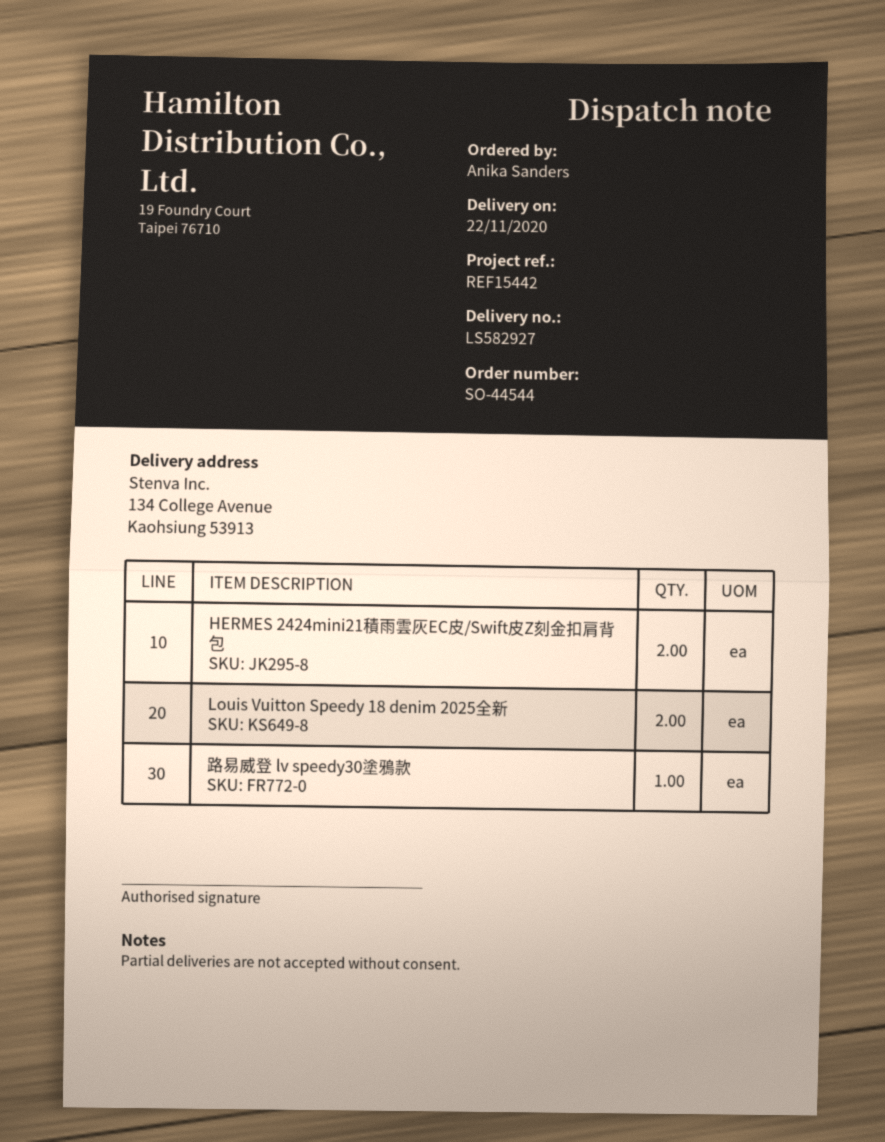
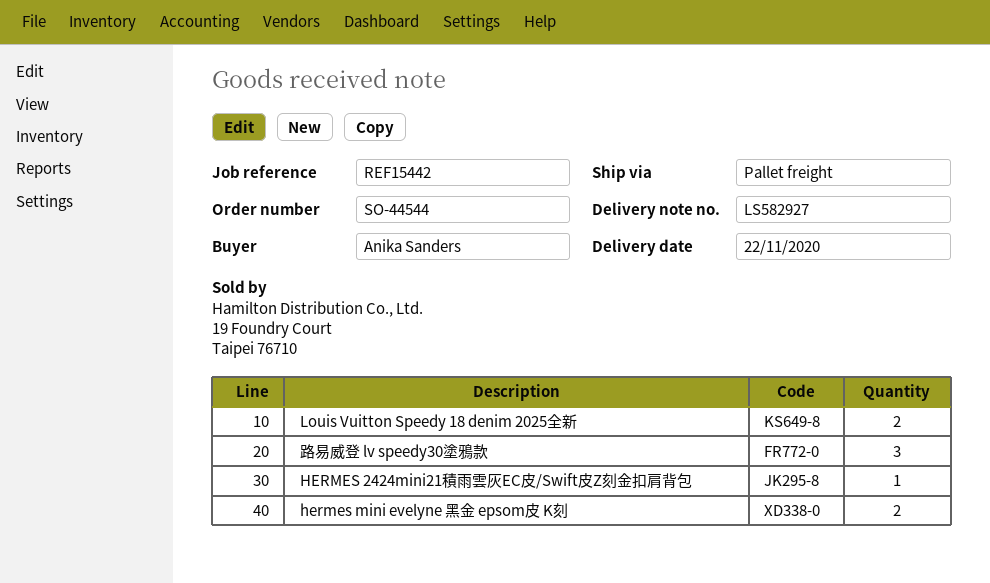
HERMES 2424mini21積雨雲灰EC皮/Swift皮Z刻金扣肩背包: 2 -> 1
路易威登 lv speedy30塗鴉款: 1 -> 3
hermes mini evelyne 黑金 epsom皮 K刻: none -> 2

